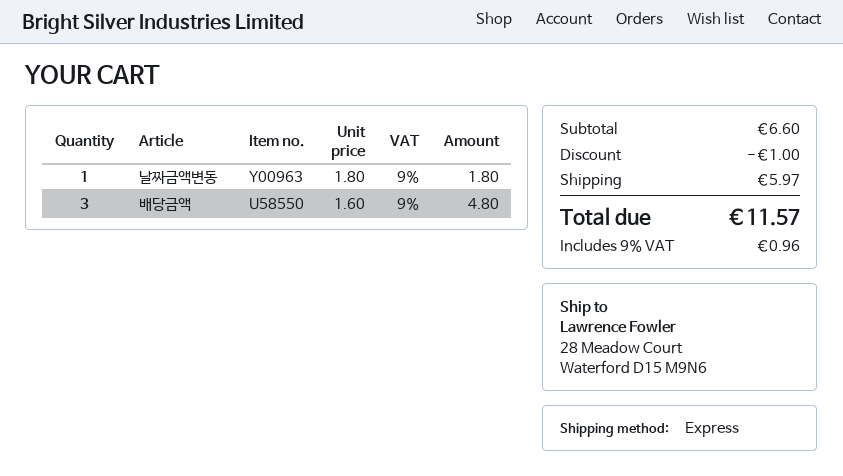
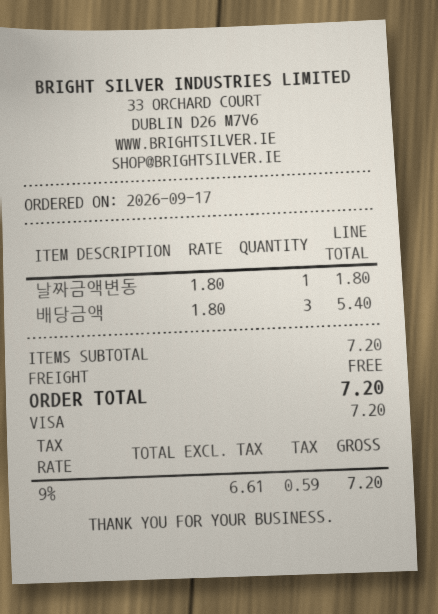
배당금액: 3 x 1.60 = 4.80 -> 3 x 1.80 = 5.40
subtotal: 6.60 -> 7.20
discount: 1.00 -> none
shipping: 5.97 -> 0.00
tax: 9% = 0.96 -> 9% = 0.59
total: 11.57 -> 7.20

